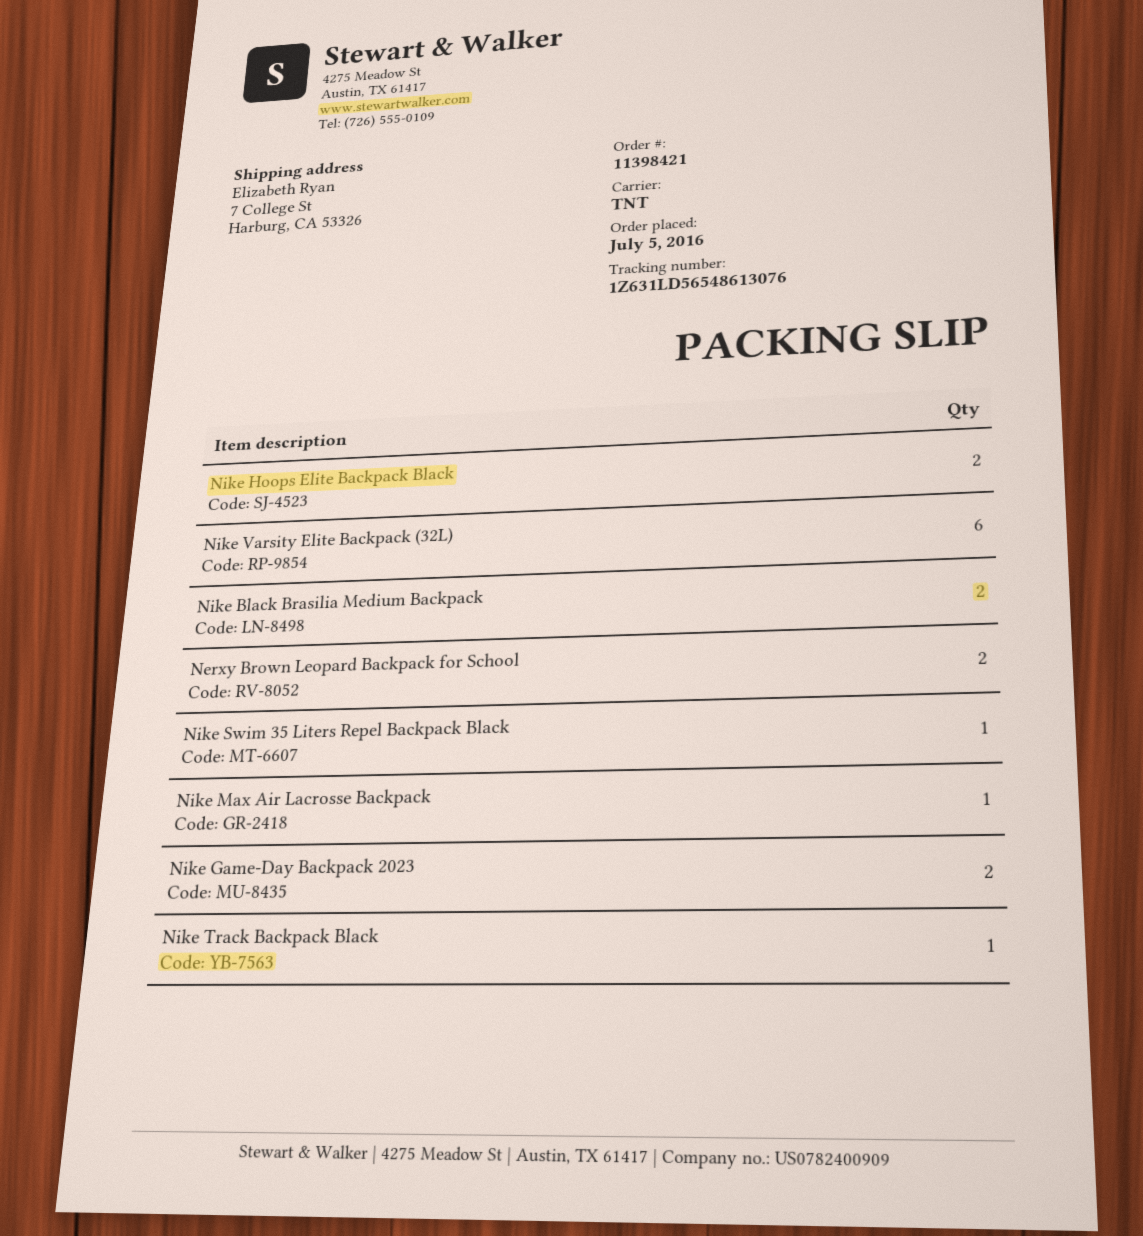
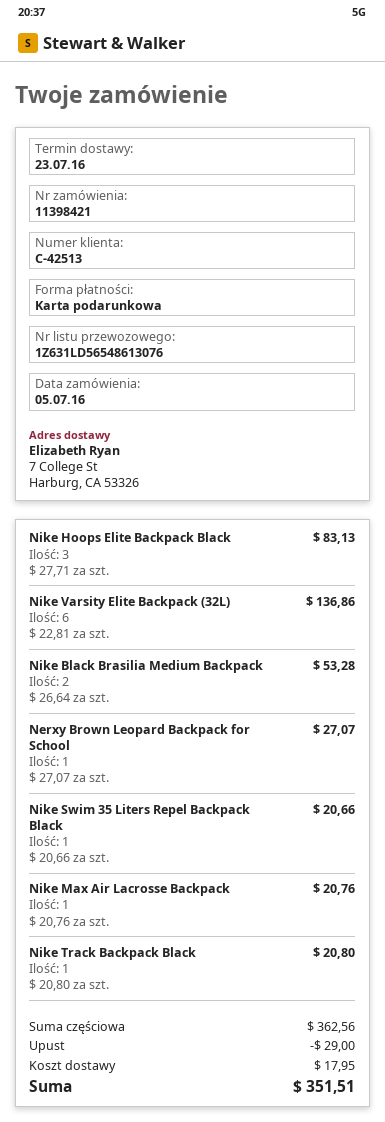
Nike Hoops Elite Backpack Black: 2 -> 3
Nerxy Brown Leopard Backpack for School: 2 -> 1
Nike Game-Day Backpack 2023: 2 -> none

